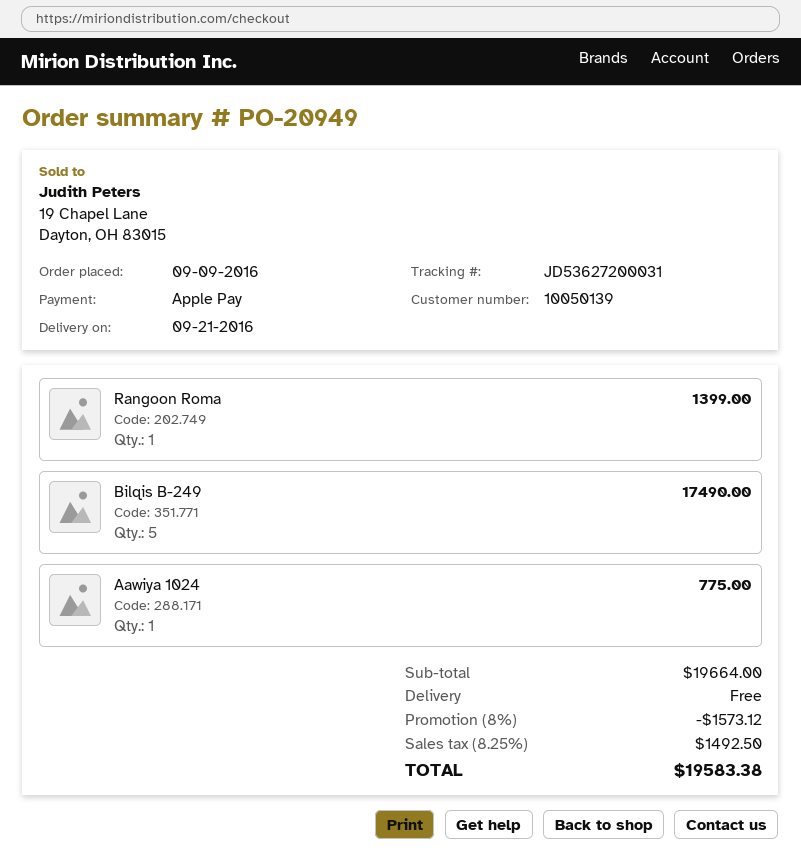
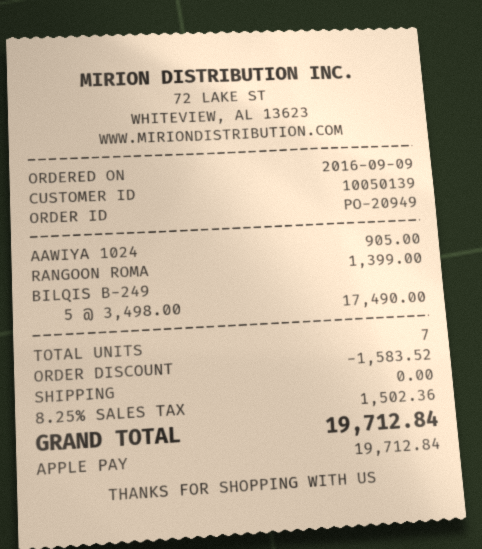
Aawiya 1024: 1 for 775.00 -> 1 for 905.00
discount: 1573.12 -> 1583.52
tax: 8.25% = 1492.50 -> 8.25% = 1502.36
total: 19583.38 -> 19712.84

